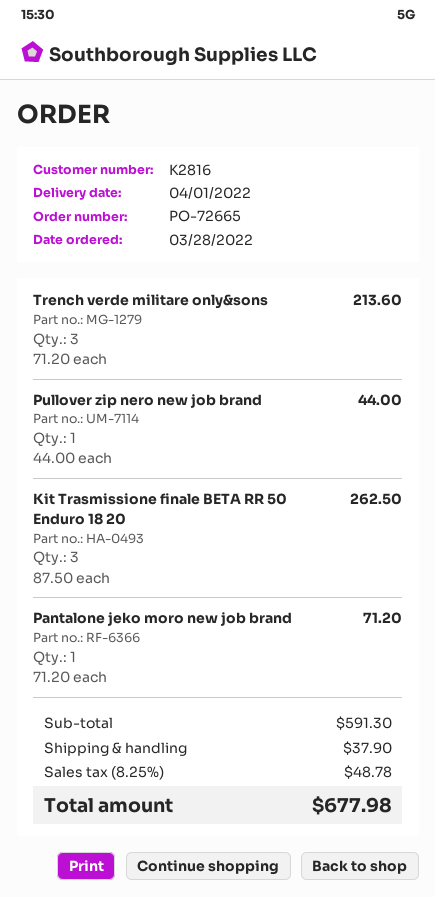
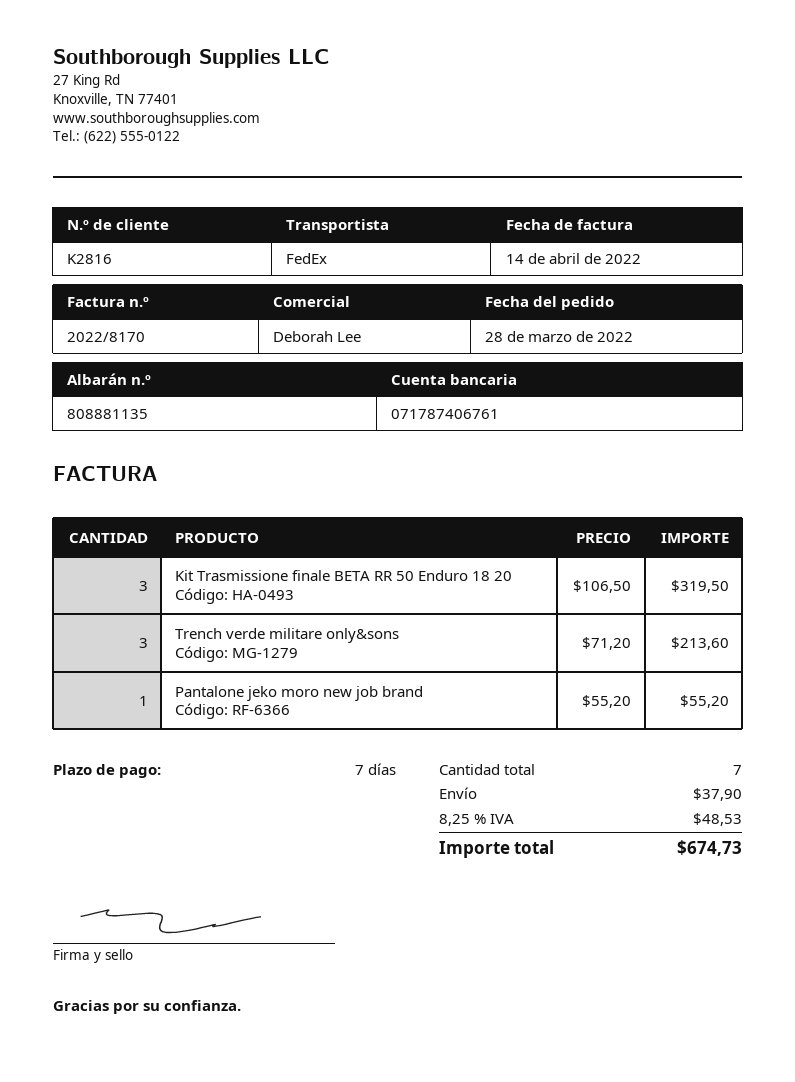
Pullover zip nero new job brand: 1 x 44.00 = 44.00 -> none
Kit Trasmissione finale BETA RR 50 Enduro 18 20: 3 x 87.50 = 262.50 -> 3 x 106.50 = 319.50
Pantalone jeko moro new job brand: 1 x 71.20 = 71.20 -> 1 x 55.20 = 55.20
tax: 8.25% = 48.78 -> 8.25% = 48.53
total: 677.98 -> 674.73

